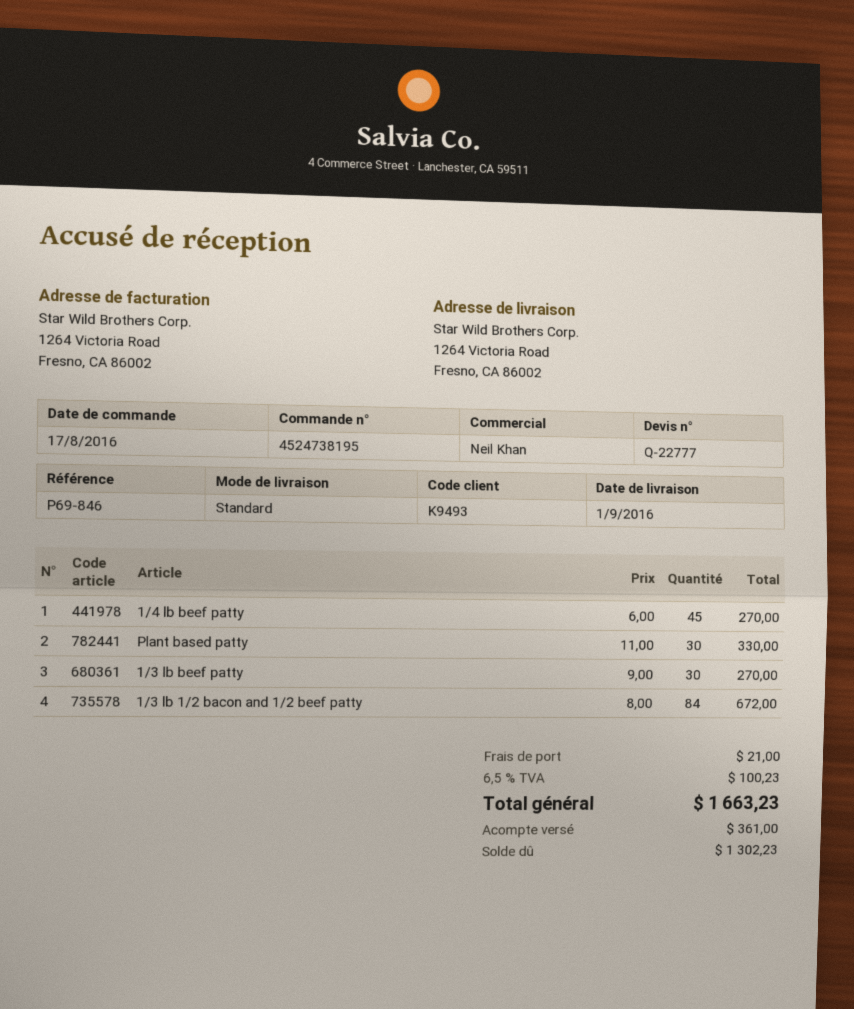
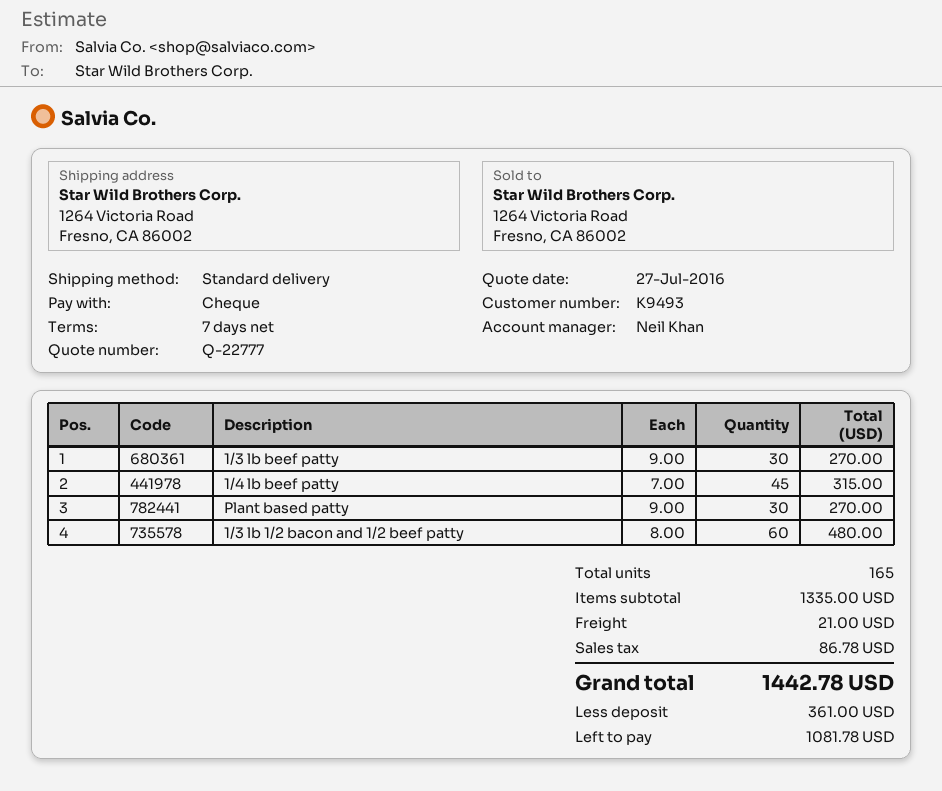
1/4 lb beef patty: 45 x 6.00 = 270.00 -> 45 x 7.00 = 315.00
Plant based patty: 30 x 11.00 = 330.00 -> 30 x 9.00 = 270.00
1/3 lb 1/2 bacon and 1/2 beef patty: 84 x 8.00 = 672.00 -> 60 x 8.00 = 480.00
tax: 100.23 -> 86.78
total: 1663.23 -> 1442.78
balance: 1302.23 -> 1081.78

